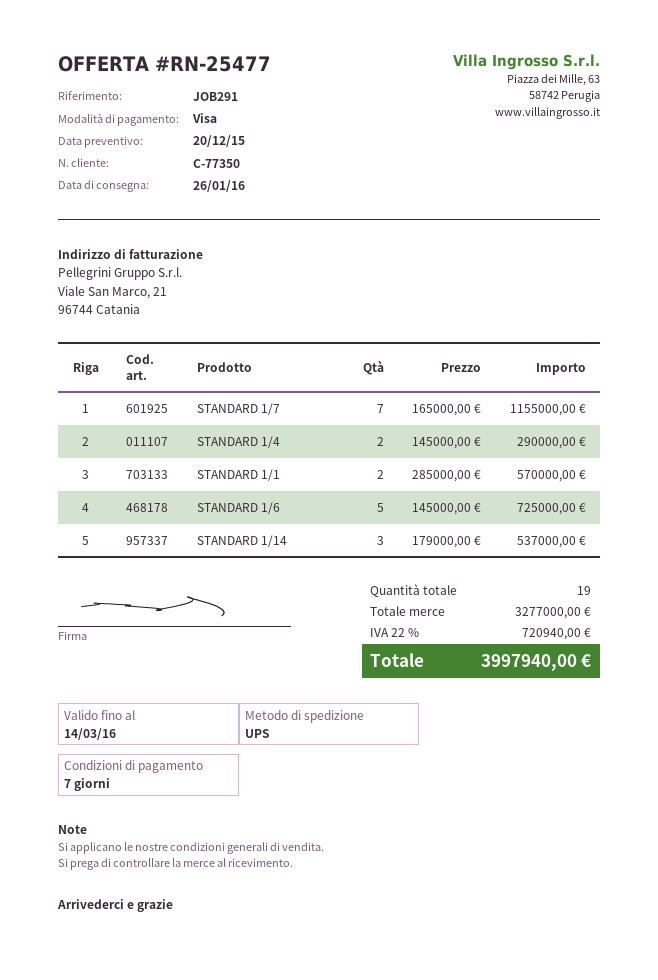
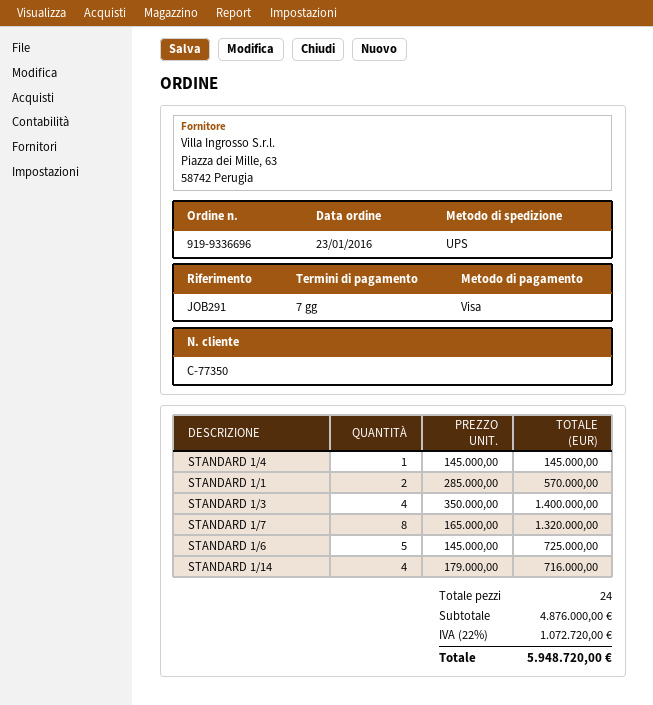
STANDARD 1/7: 7 x 165000.00 = 1155000.00 -> 8 x 165000.00 = 1320000.00
STANDARD 1/4: 2 x 145000.00 = 290000.00 -> 1 x 145000.00 = 145000.00
STANDARD 1/14: 3 x 179000.00 = 537000.00 -> 4 x 179000.00 = 716000.00
STANDARD 1/3: none -> 4 x 350000.00 = 1400000.00
total quantity: 19 -> 24
subtotal: 3277000.00 -> 4876000.00
tax: 22% = 720940.00 -> 22% = 1072720.00
total: 3997940.00 -> 5948720.00

